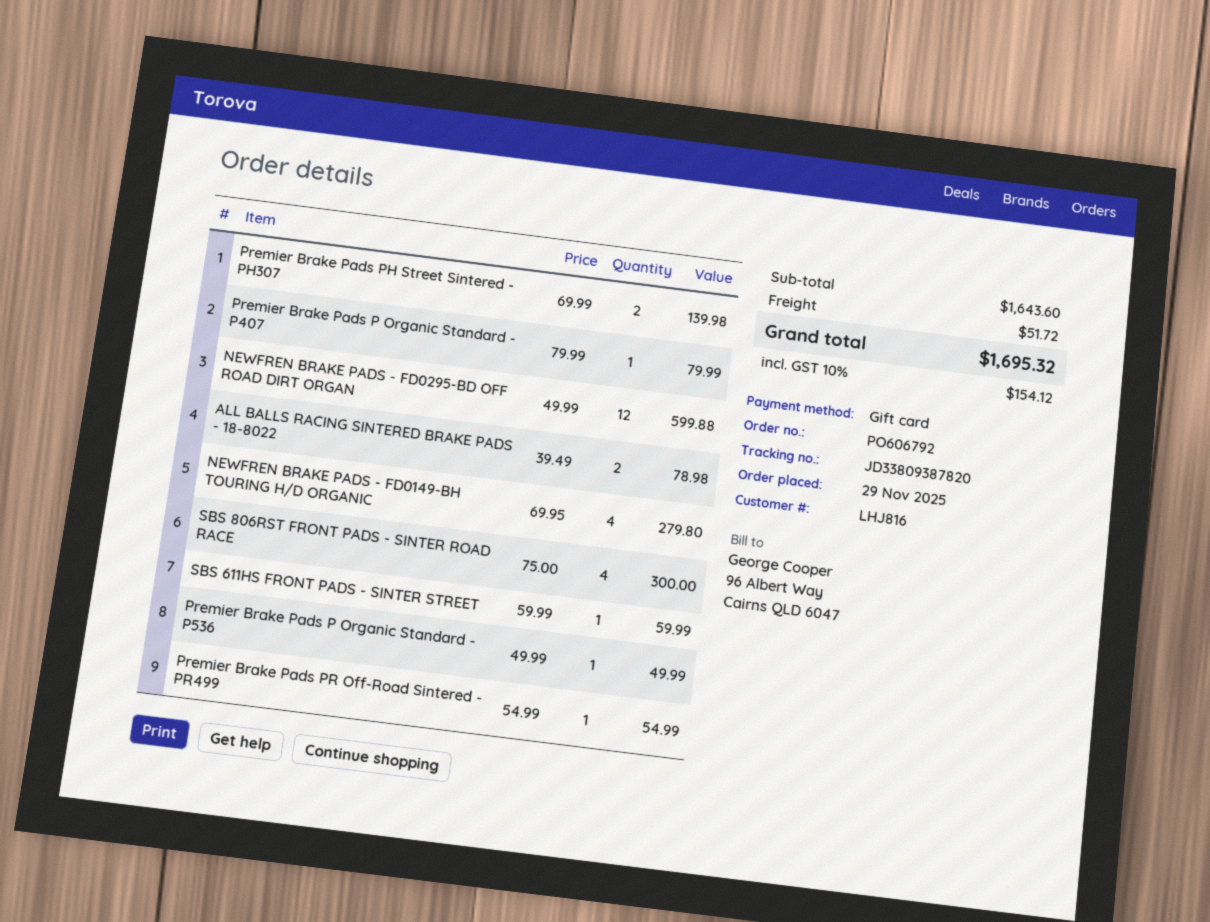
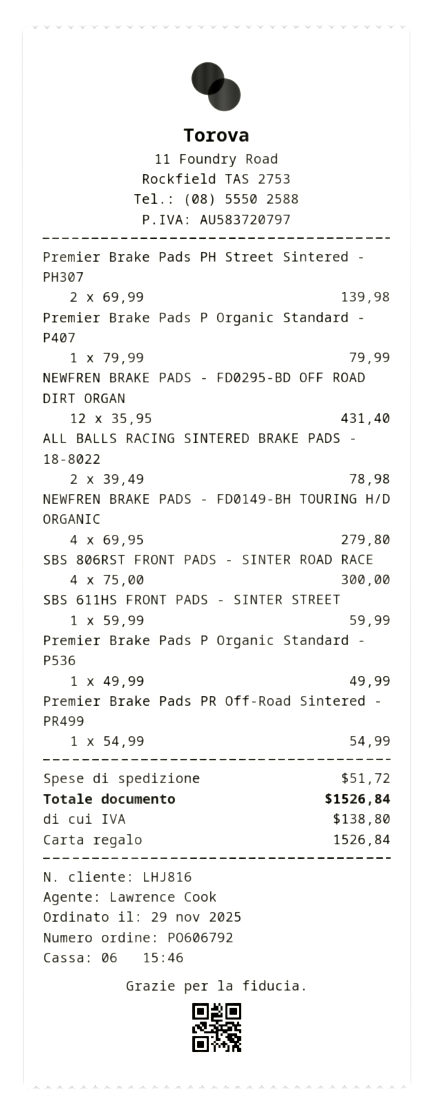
NEWFREN BRAKE PADS - FD0295-BD OFF ROAD DIRT ORGAN: 12 x 49.99 = 599.88 -> 12 x 35.95 = 431.40
tax: 154.12 -> 138.80
total: 1695.32 -> 1526.84

